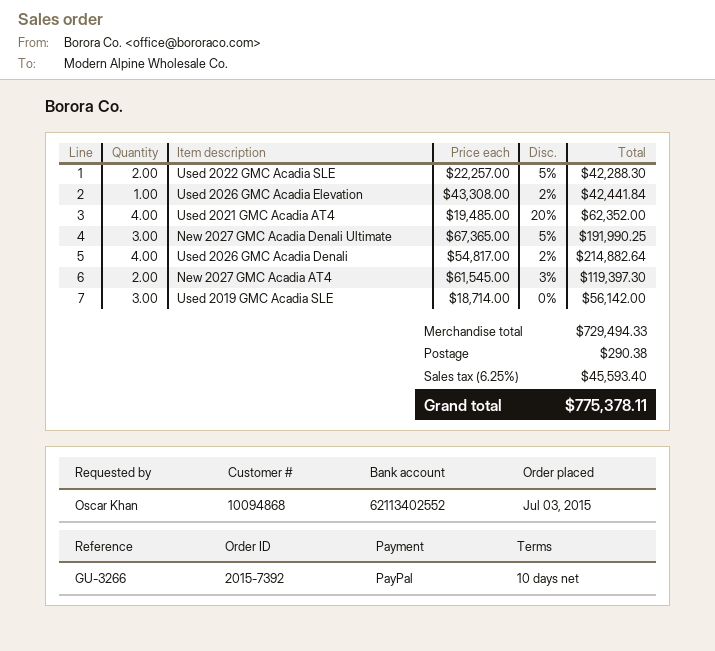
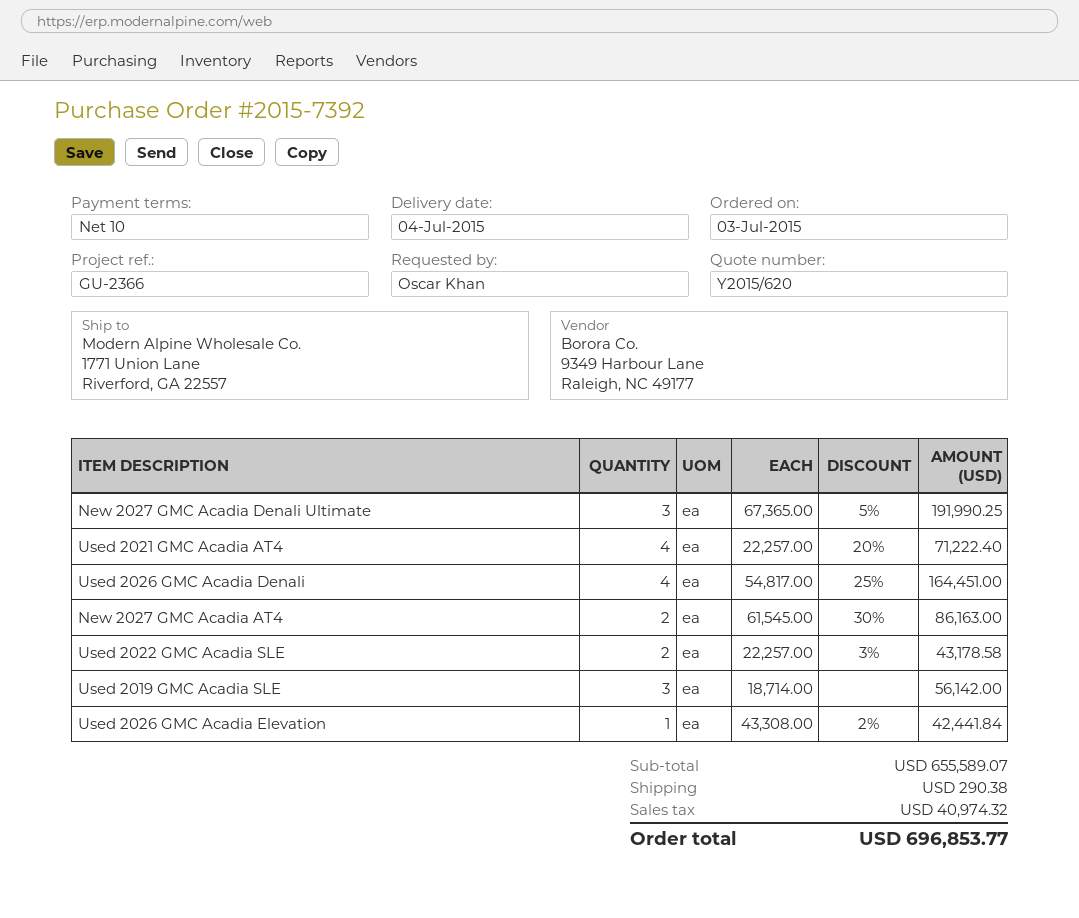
reference: GU-3266 -> GU-2366
Used 2022 GMC Acadia SLE: 2 x 22257.00 - 5% = 42288.30 -> 2 x 22257.00 - 3% = 43178.58
Used 2021 GMC Acadia AT4: 4 x 19485.00 - 20% = 62352.00 -> 4 x 22257.00 - 20% = 71222.40
Used 2026 GMC Acadia Denali: 4 x 54817.00 - 2% = 214882.64 -> 4 x 54817.00 - 25% = 164451.00
New 2027 GMC Acadia AT4: 2 x 61545.00 - 3% = 119397.30 -> 2 x 61545.00 - 30% = 86163.00
subtotal: 729494.33 -> 655589.07
tax: 45593.40 -> 40974.32
total: 775378.11 -> 696853.77

